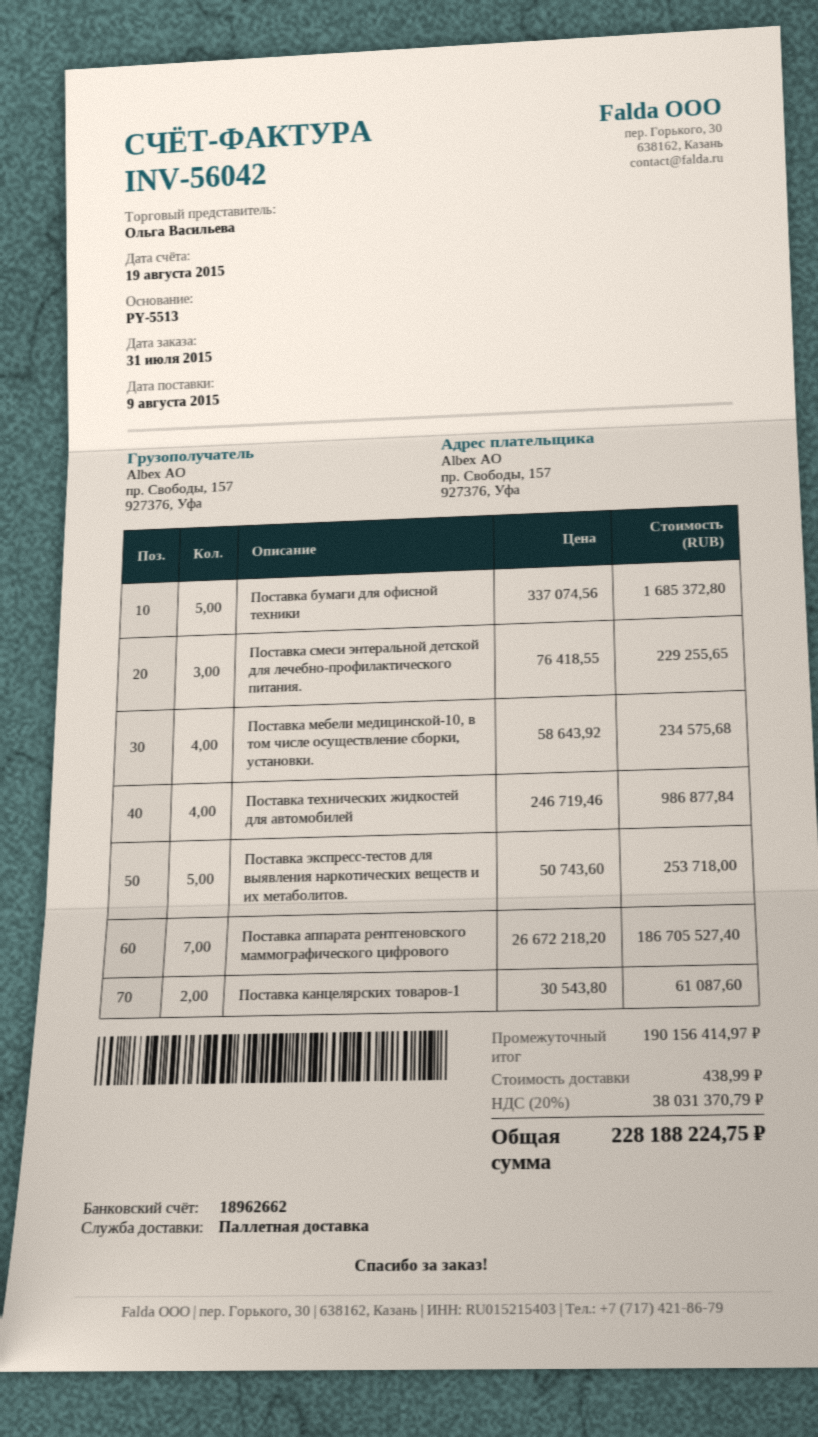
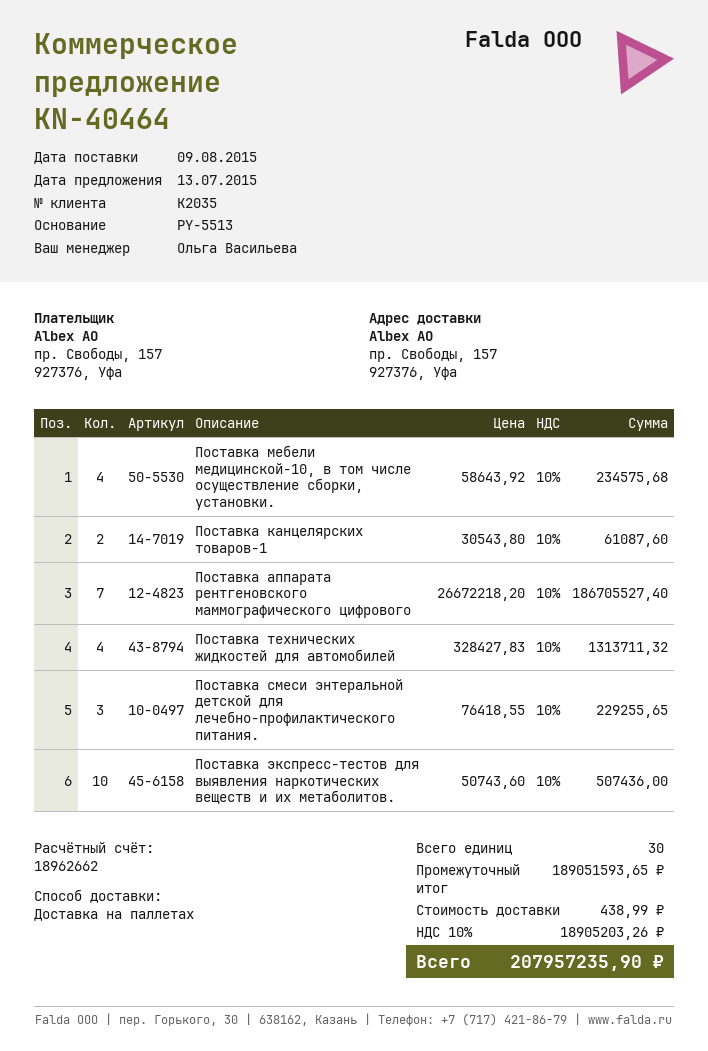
Поставка бумаги для офисной техники: 5 x 337074.56 = 1685372.80 -> none
Поставка технических жидкостей для автомобилей: 4 x 246719.46 = 986877.84 -> 4 x 328427.83 = 1313711.32
Поставка экспресс-тестов для выявления наркотических веществ и их метаболитов.: 5 x 50743.60 = 253718.00 -> 10 x 50743.60 = 507436.00
subtotal: 190156414.97 -> 189051593.65
tax: 20% = 38031370.79 -> 10% = 18905203.26
total: 228188224.75 -> 207957235.90

